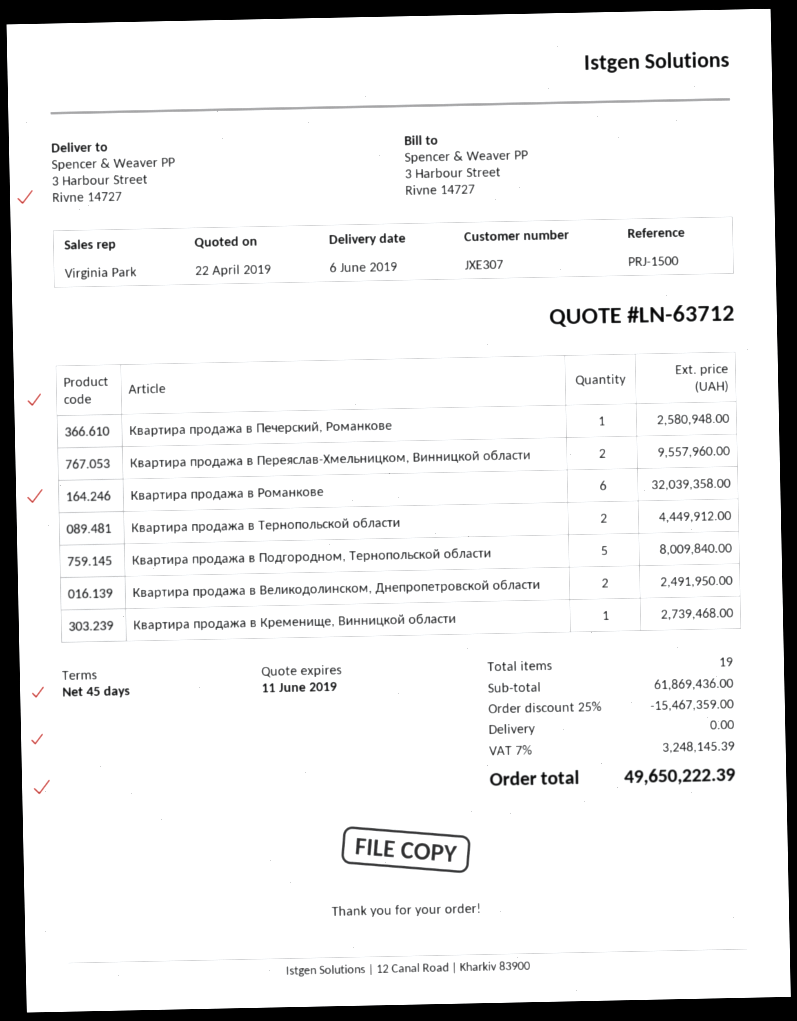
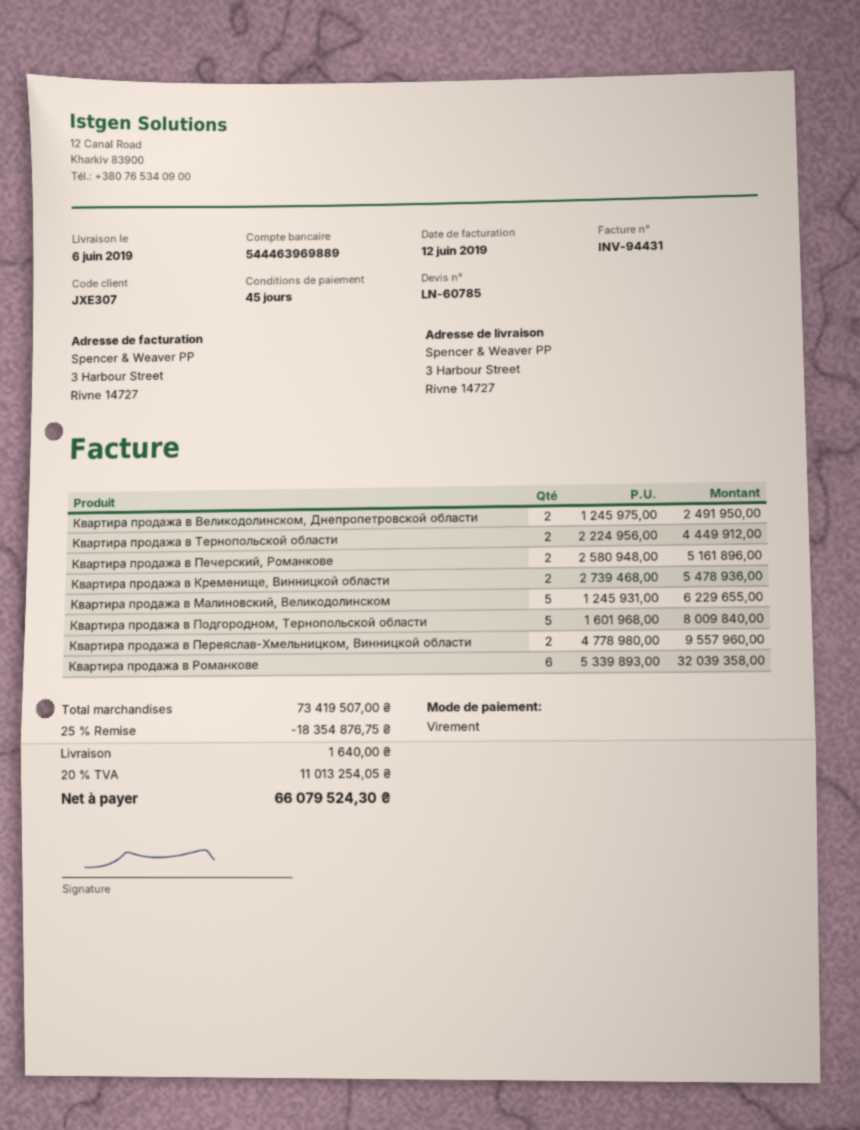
quote number: LN-63712 -> LN-60785
Квартира продажа в Печерский, Романкове: 1 for 2580948.00 -> 2 for 5161896.00
Квартира продажа в Кременище, Винницкой области: 1 for 2739468.00 -> 2 for 5478936.00
Квартира продажа в Малиновский, Великодолинском: none -> 5 for 6229655.00
subtotal: 61869436.00 -> 73419507.00
discount: 25% = 15467359.00 -> 25% = 18354876.75
shipping: 0.00 -> 1640.00
tax: 7% = 3248145.39 -> 20% = 11013254.05
total: 49650222.39 -> 66079524.30

